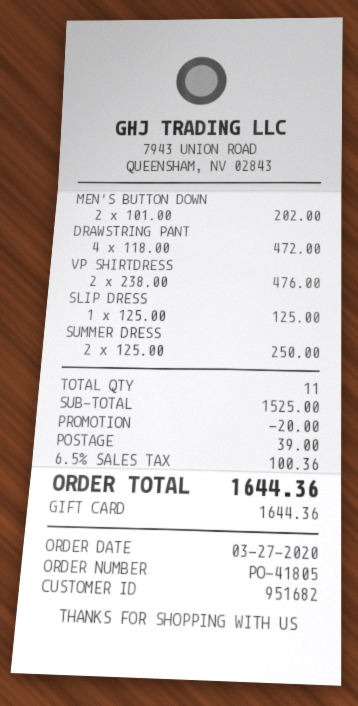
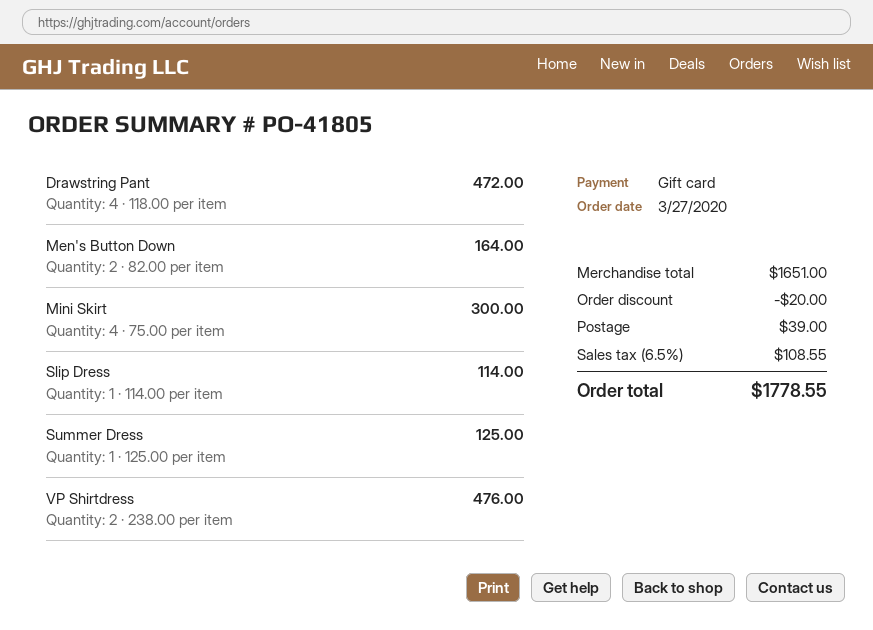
MEN'S BUTTON DOWN: 2 x 101.00 = 202.00 -> 2 x 82.00 = 164.00
SLIP DRESS: 1 x 125.00 = 125.00 -> 1 x 114.00 = 114.00
SUMMER DRESS: 2 x 125.00 = 250.00 -> 1 x 125.00 = 125.00
Mini Skirt: none -> 4 x 75.00 = 300.00
subtotal: 1525.00 -> 1651.00
tax: 6.5% = 100.36 -> 6.5% = 108.55
total: 1644.36 -> 1778.55

